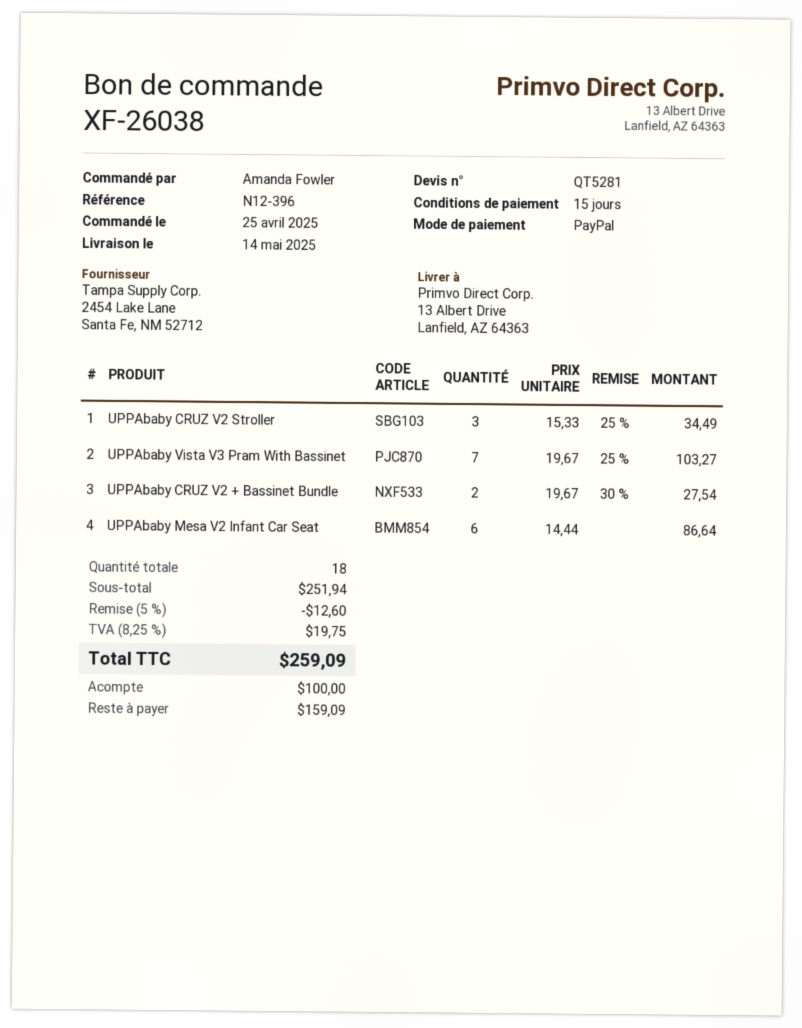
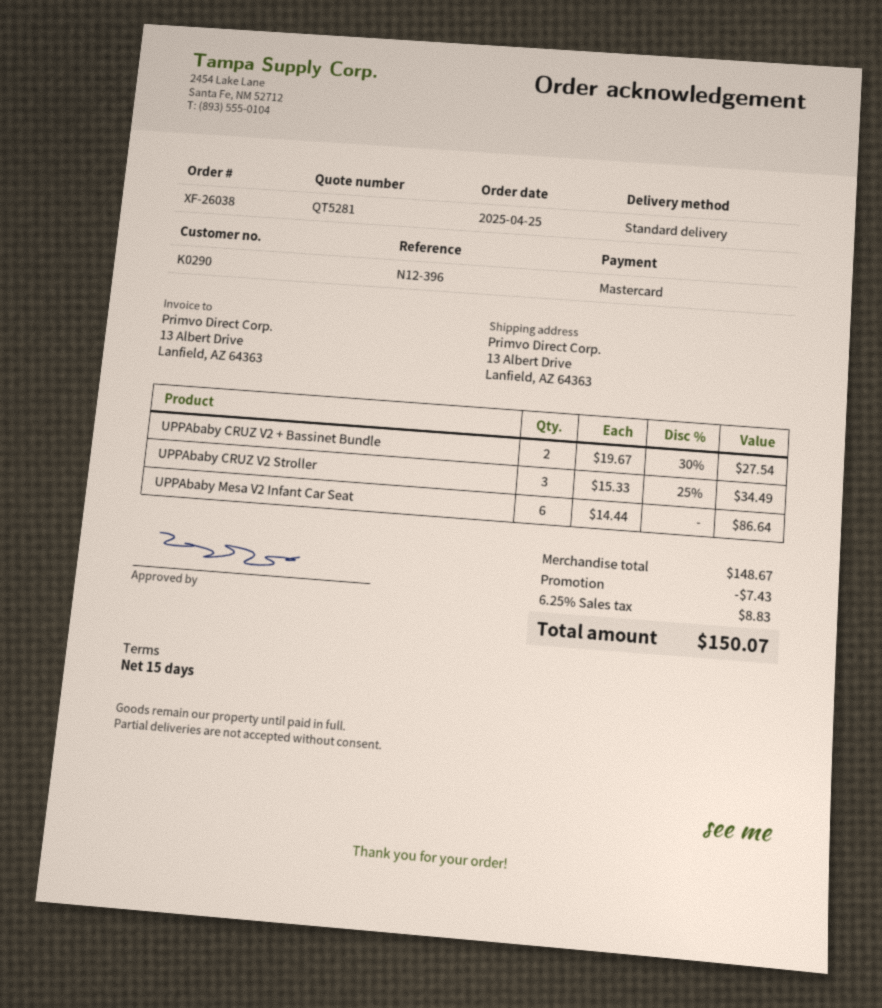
payment method: PayPal -> Mastercard
UPPAbaby Vista V3 Pram With Bassinet: 7 x 19.67 - 25% = 103.27 -> none
subtotal: 251.94 -> 148.67
discount: 12.60 -> 7.43
tax: 8.25% = 19.75 -> 6.25% = 8.83
total: 259.09 -> 150.07

